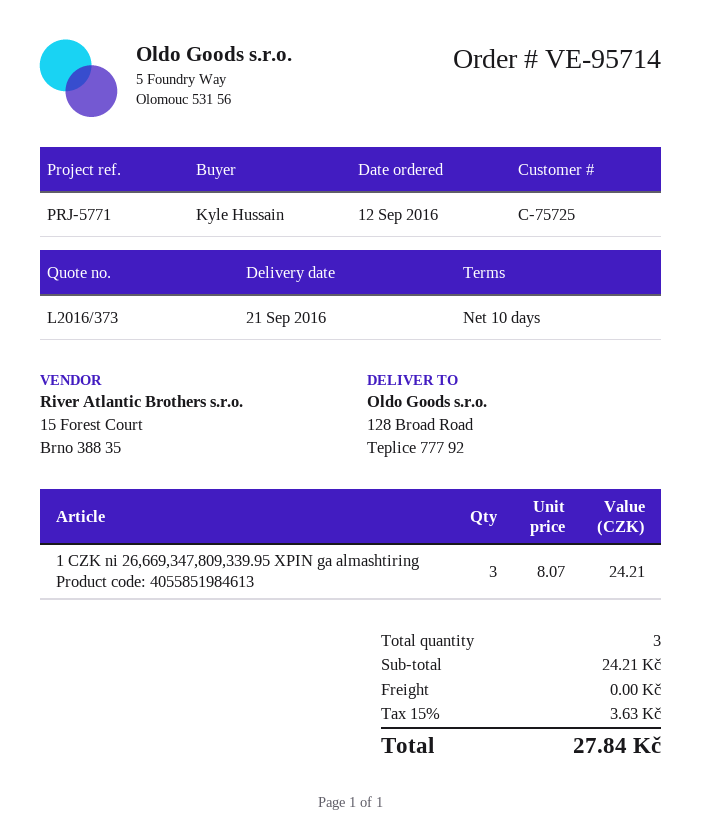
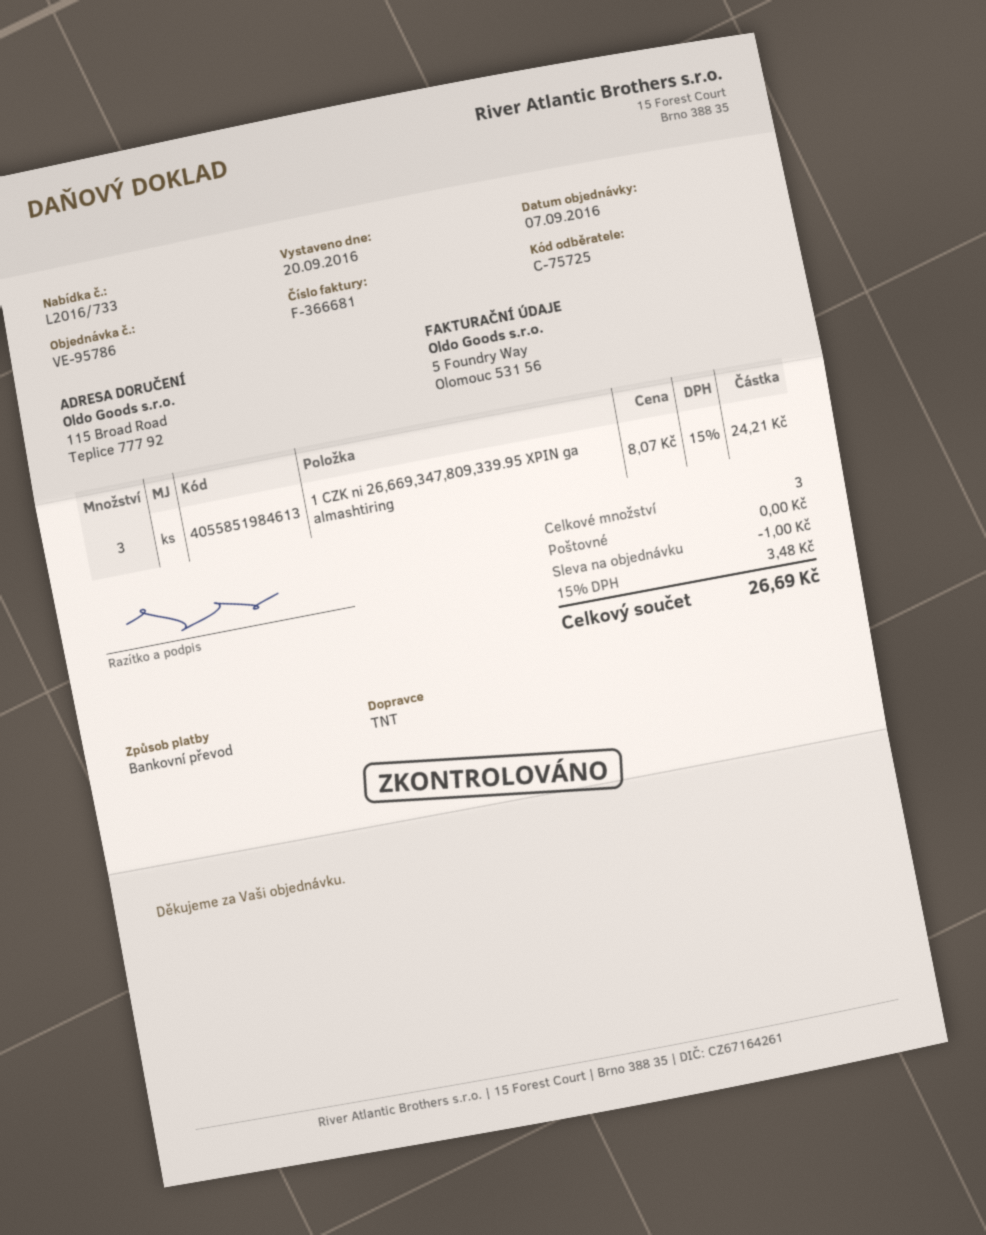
quote number: L2016/373 -> L2016/733
order number: VE-95714 -> VE-95786
order date: 2016-09-12 -> 2016-09-07
ship to: 128 Broad Road, Teplice 777 92 -> 115 Broad Road, Teplice 777 92
discount: none -> 1.00
tax: 15% = 3.63 -> 15% = 3.48
total: 27.84 -> 26.69

